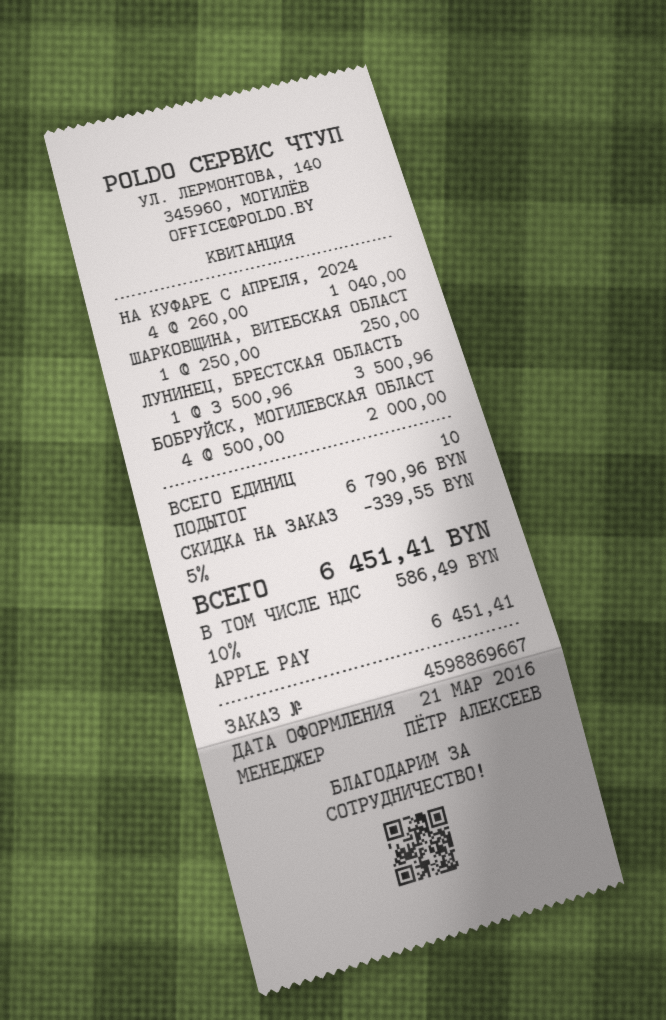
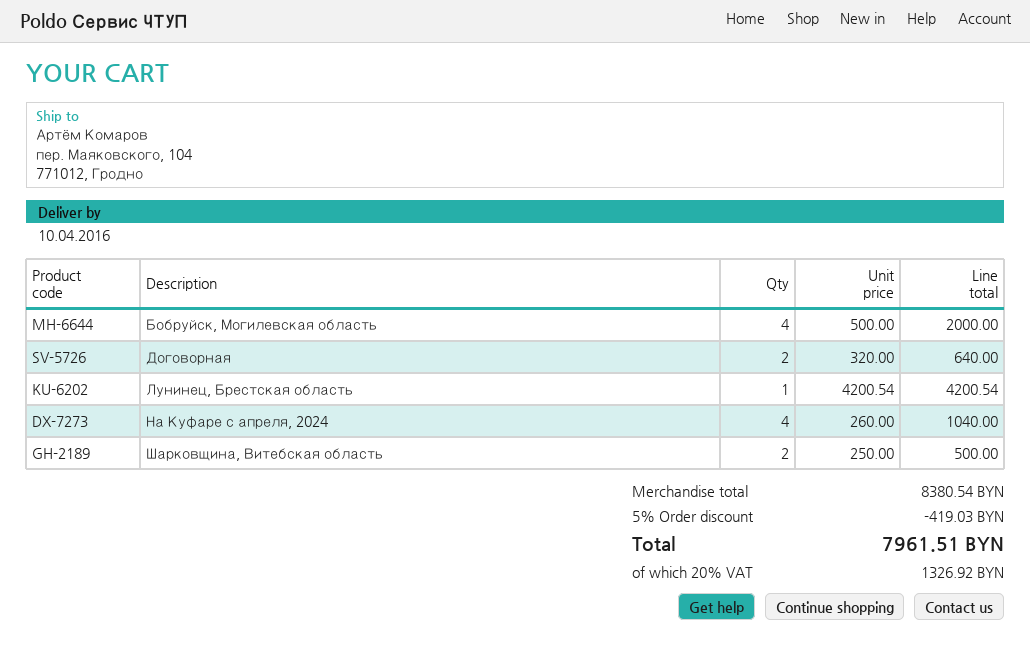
ШАРКОВЩИНА, ВИТЕБСКАЯ ОБЛАСТ: 1 x 250.00 = 250.00 -> 2 x 250.00 = 500.00
ЛУНИНЕЦ, БРЕСТСКАЯ ОБЛАСТЬ: 1 x 3500.96 = 3500.96 -> 1 x 4200.54 = 4200.54
Договорная: none -> 2 x 320.00 = 640.00
subtotal: 6790.96 -> 8380.54
discount: 5% = 339.55 -> 5% = 419.03
tax: 10% = 586.49 -> 20% = 1326.92
total: 6451.41 -> 7961.51

